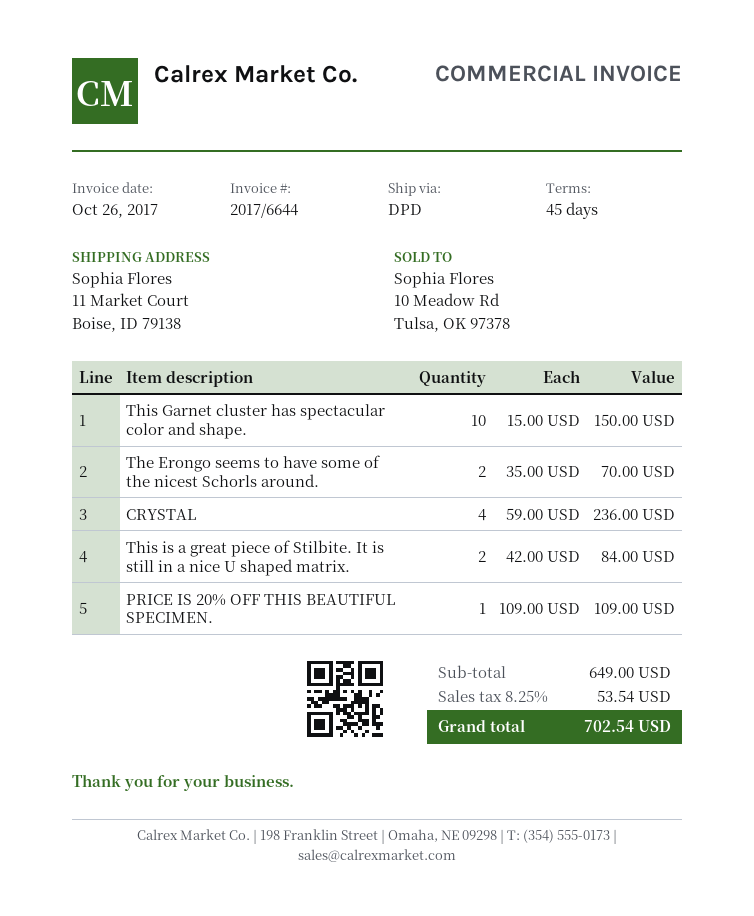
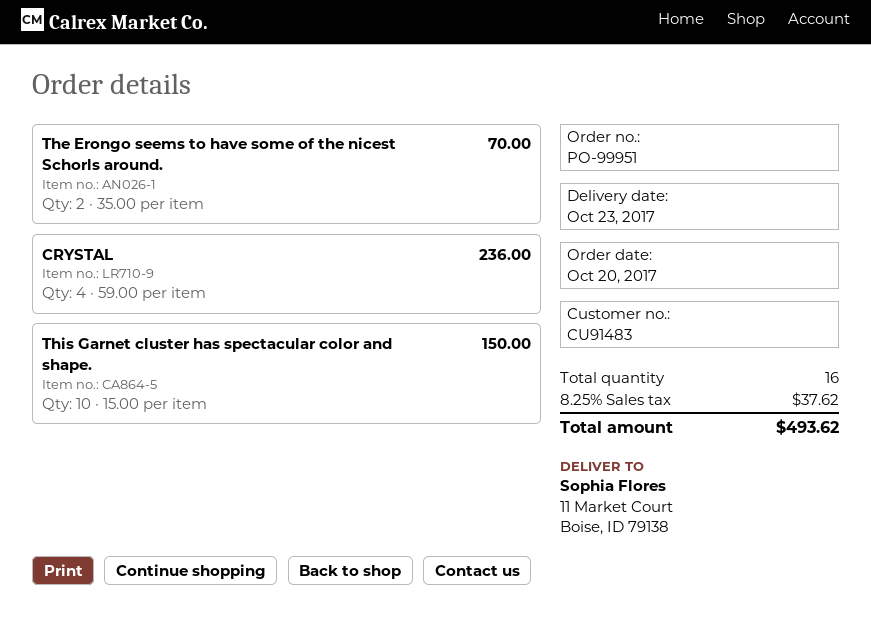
This is a great piece of Stilbite. It is still in a nice U shaped matrix.: 2 x 42.00 = 84.00 -> none
PRICE IS 20% OFF THIS BEAUTIFUL SPECIMEN.: 1 x 109.00 = 109.00 -> none
tax: 8.25% = 53.54 -> 8.25% = 37.62
total: 702.54 -> 493.62

